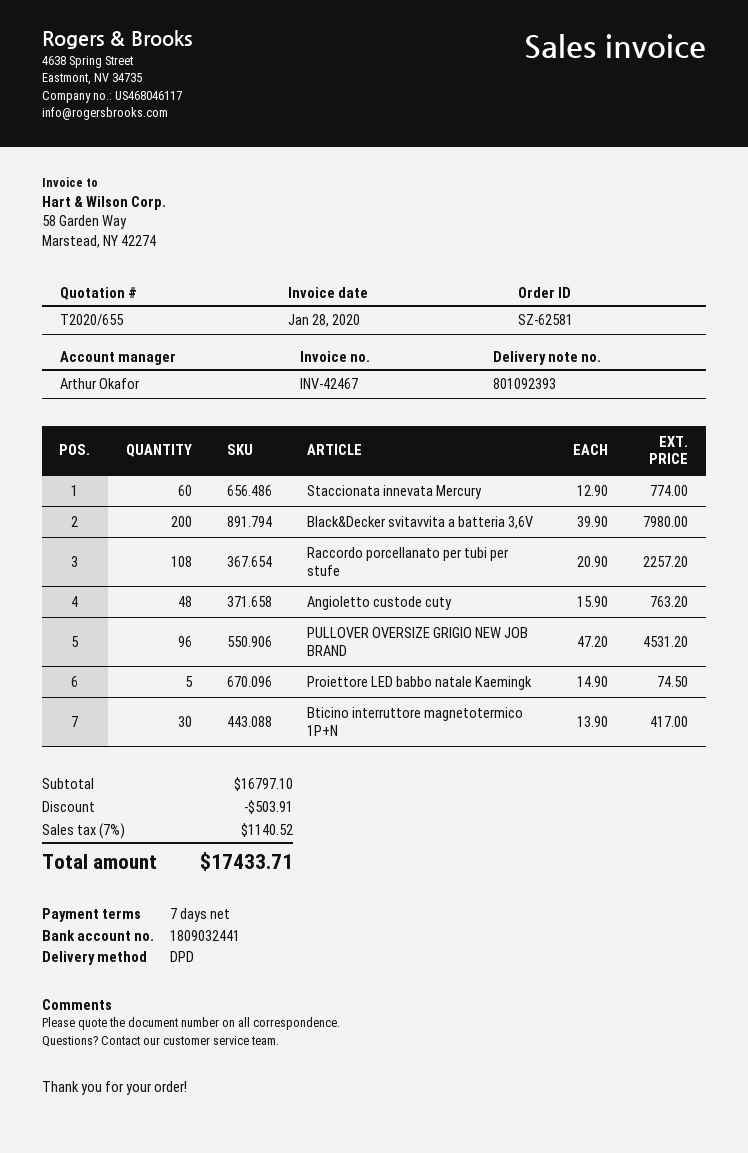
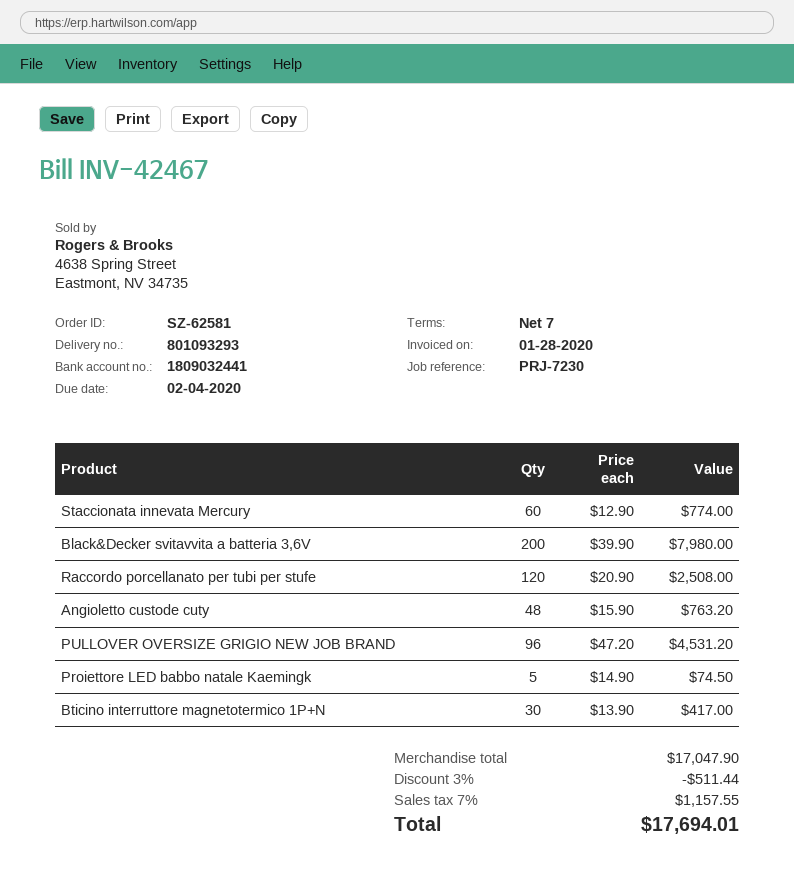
delivery note number: 801092393 -> 801093293
Raccordo porcellanato per tubi per stufe: 108 x 20.90 = 2257.20 -> 120 x 20.90 = 2508.00
subtotal: 16797.10 -> 17047.90
discount: 503.91 -> 511.44
tax: 7% = 1140.52 -> 7% = 1157.55
total: 17433.71 -> 17694.01

